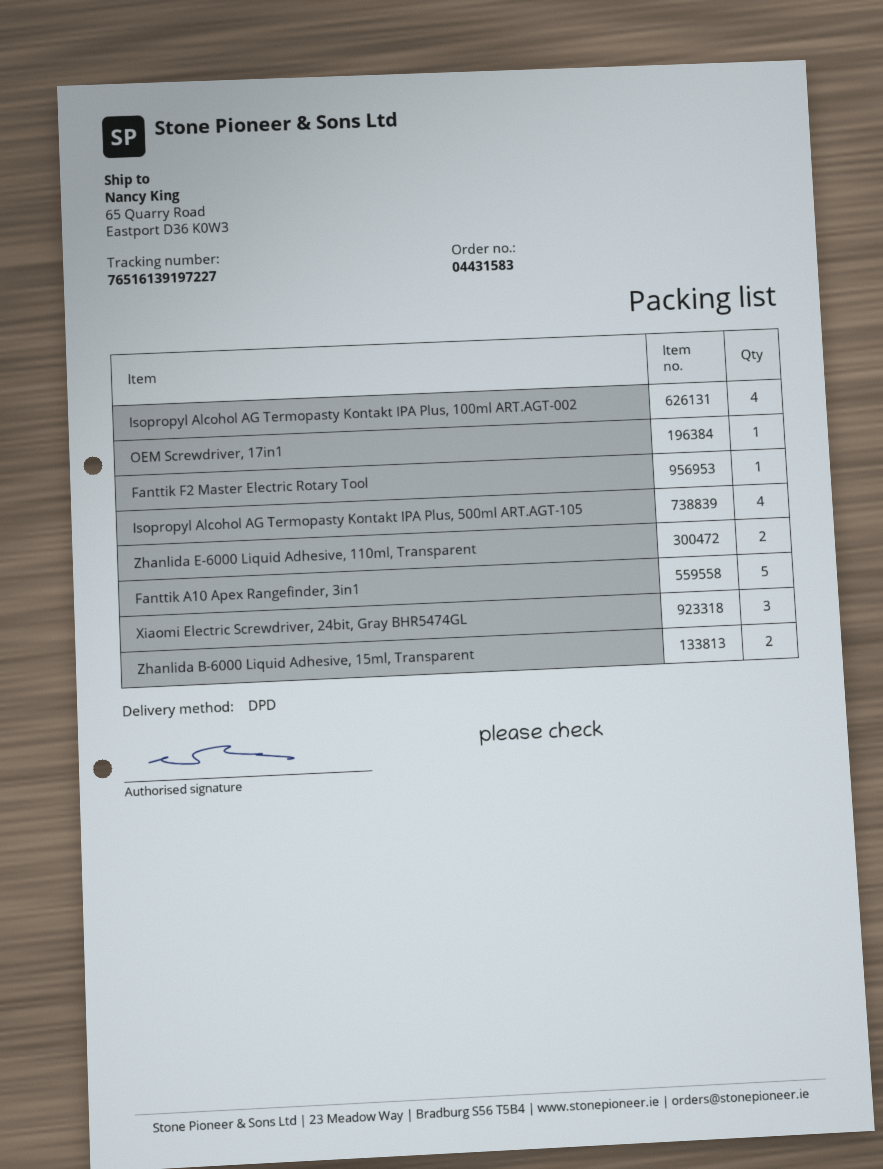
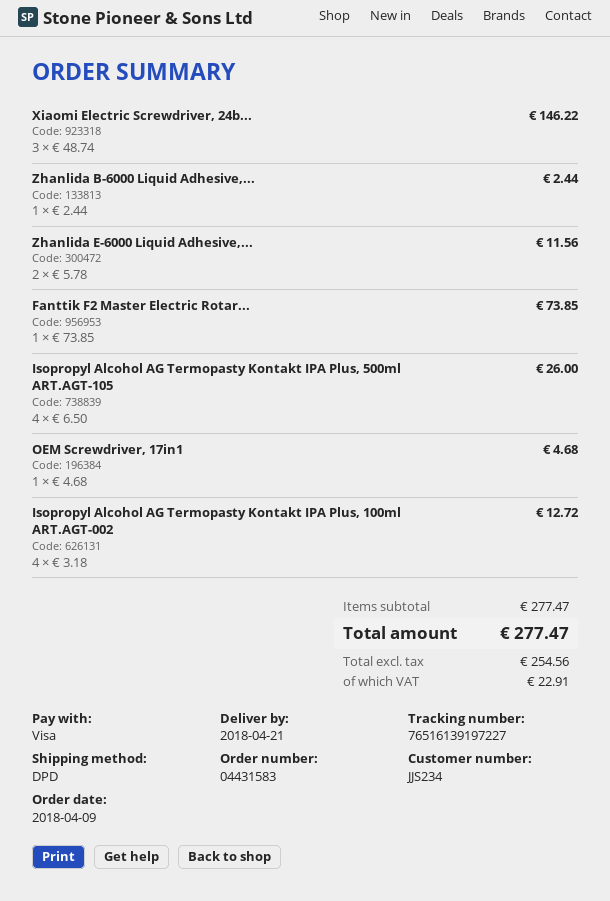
Fanttik A10 Apex Rangefinder, 3in1: 5 -> none
Zhanlida B-6000 Liquid Adhesive, 15ml, Transparent: 2 -> 1

